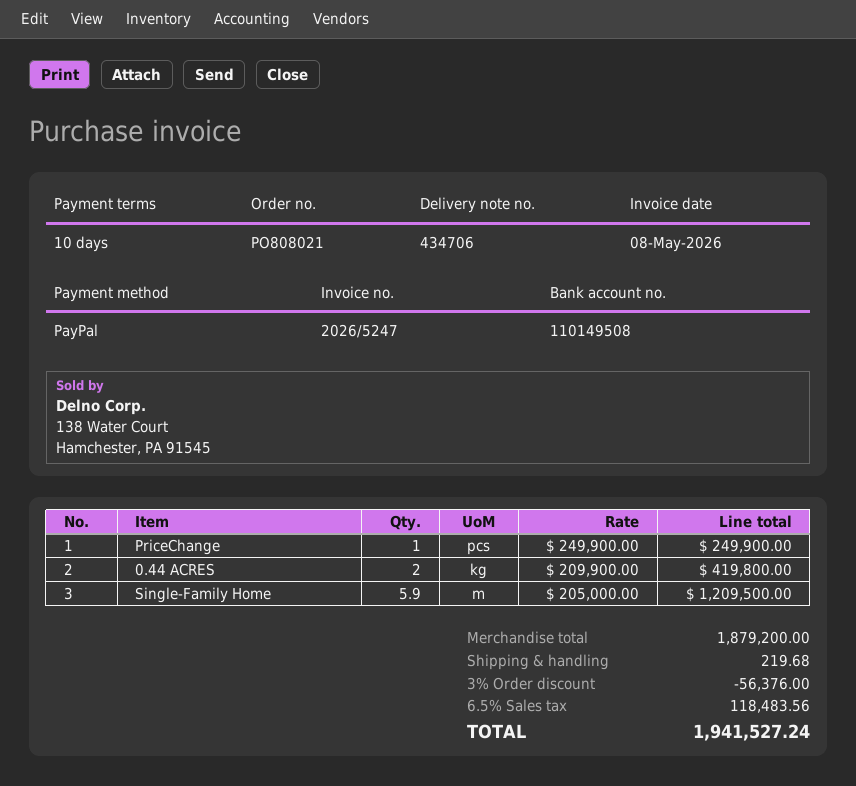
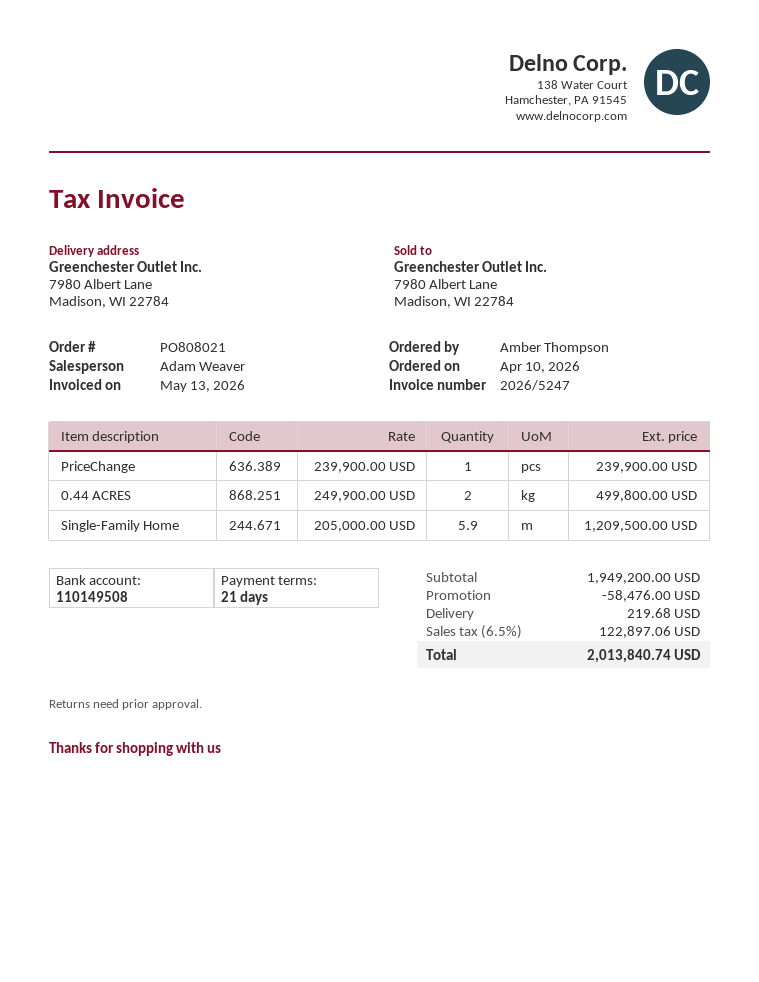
invoice date: 2026-05-08 -> 2026-05-13
payment terms: 10 days -> 21 days
PriceChange: 1 x 249900.00 = 249900.00 -> 1 x 239900.00 = 239900.00
0.44 ACRES: 2 x 209900.00 = 419800.00 -> 2 x 249900.00 = 499800.00
subtotal: 1879200.00 -> 1949200.00
discount: 56376.00 -> 58476.00
tax: 6.5% = 118483.56 -> 6.5% = 122897.06
total: 1941527.24 -> 2013840.74

